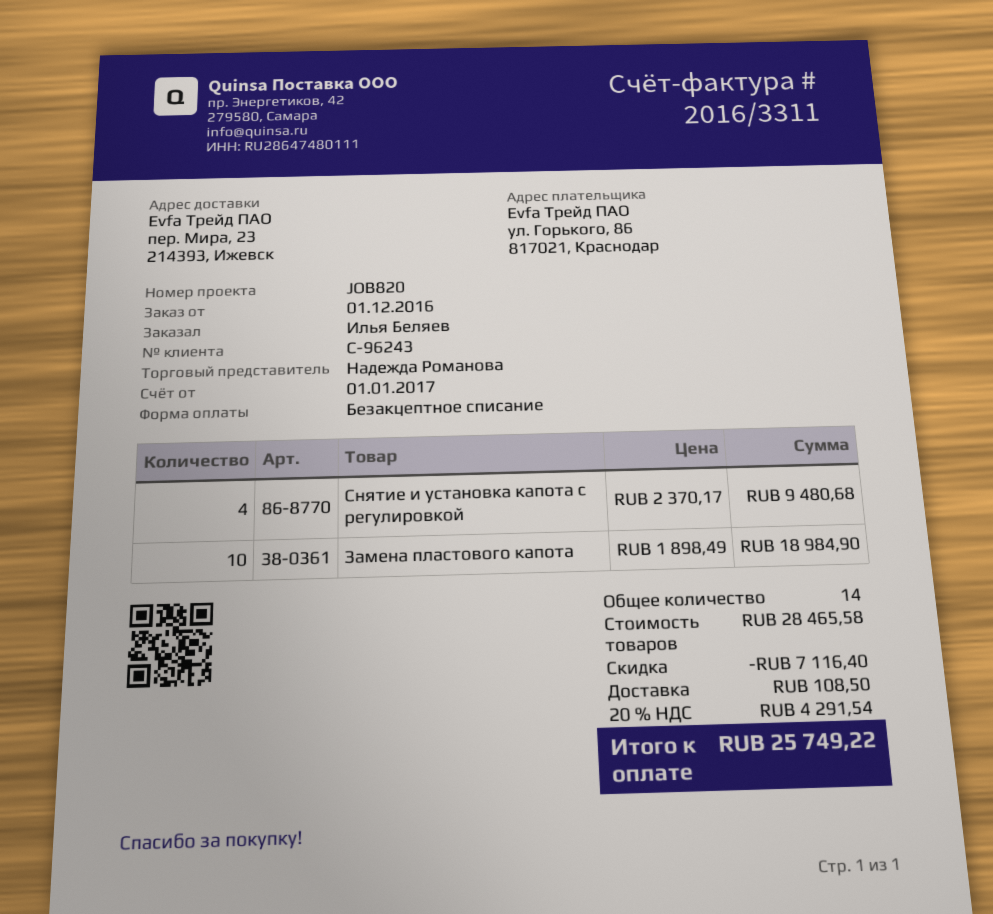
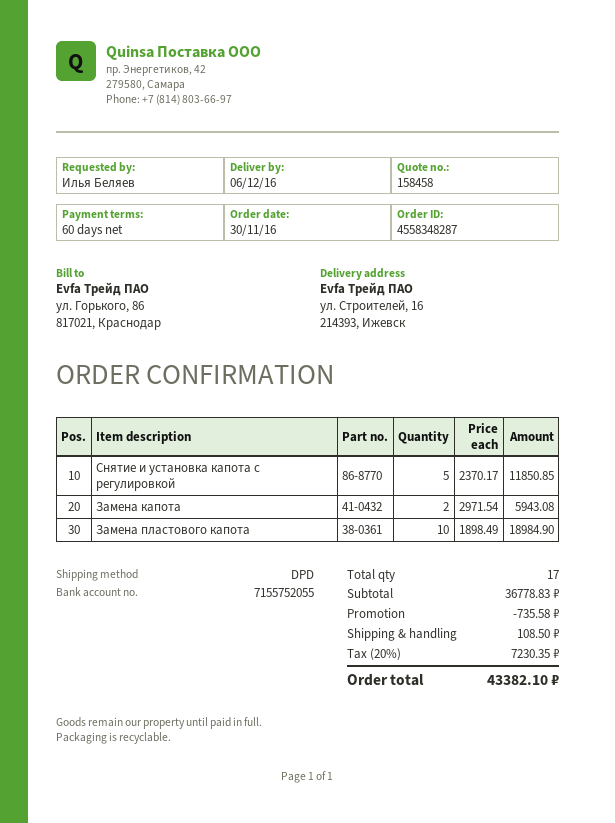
order date: 2016-12-01 -> 2016-11-30
ship to: пер. Мира, 23, 214393, Ижевск -> ул. Строителей, 16, 214393, Ижевск
Снятие и установка капота с регулировкой: 4 x 2370.17 = 9480.68 -> 5 x 2370.17 = 11850.85
Замена капота: none -> 2 x 2971.54 = 5943.08
total quantity: 14 -> 17
subtotal: 28465.58 -> 36778.83
discount: 7116.40 -> 735.58
tax: 20% = 4291.54 -> 20% = 7230.35
total: 25749.22 -> 43382.10

